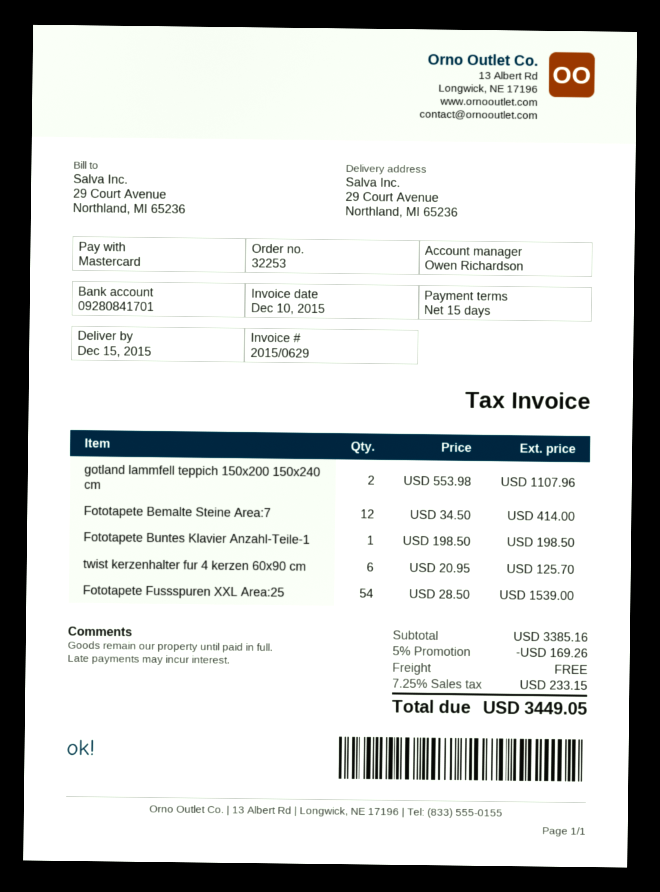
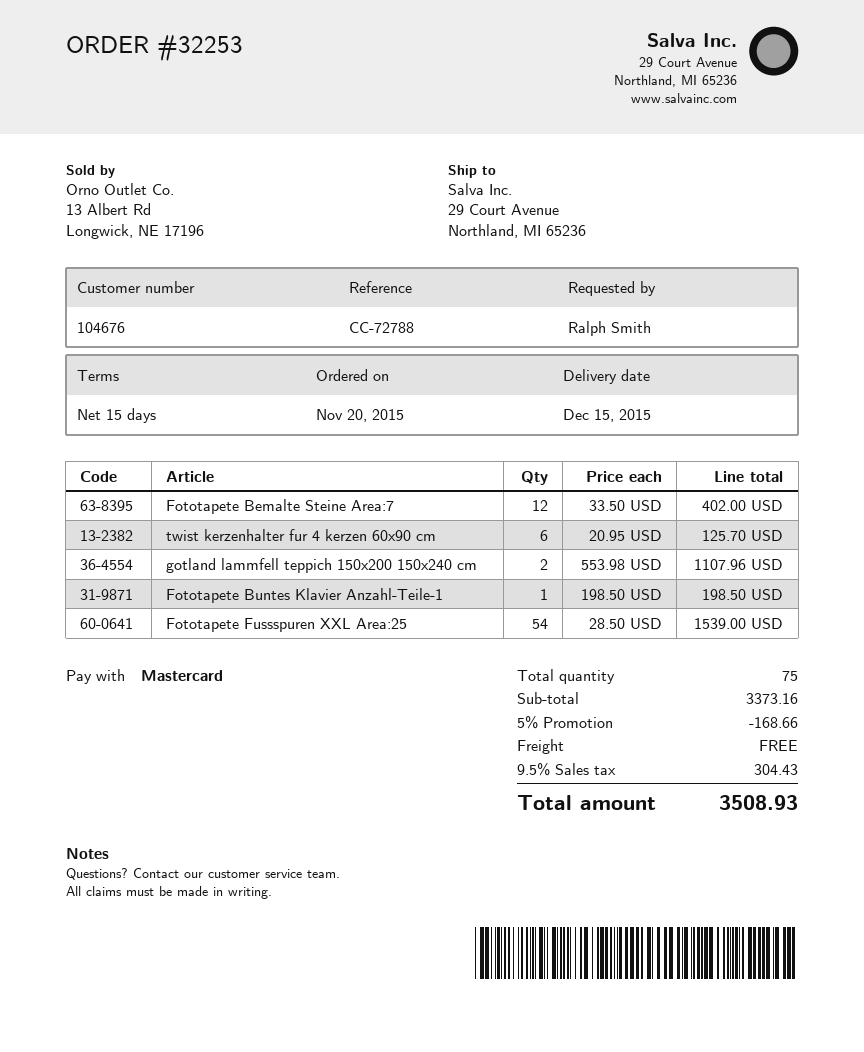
Fototapete Bemalte Steine Area:7: 12 x 34.50 = 414.00 -> 12 x 33.50 = 402.00
subtotal: 3385.16 -> 3373.16
discount: 5% = 169.26 -> 5% = 168.66
tax: 7.25% = 233.15 -> 9.5% = 304.43
total: 3449.05 -> 3508.93

